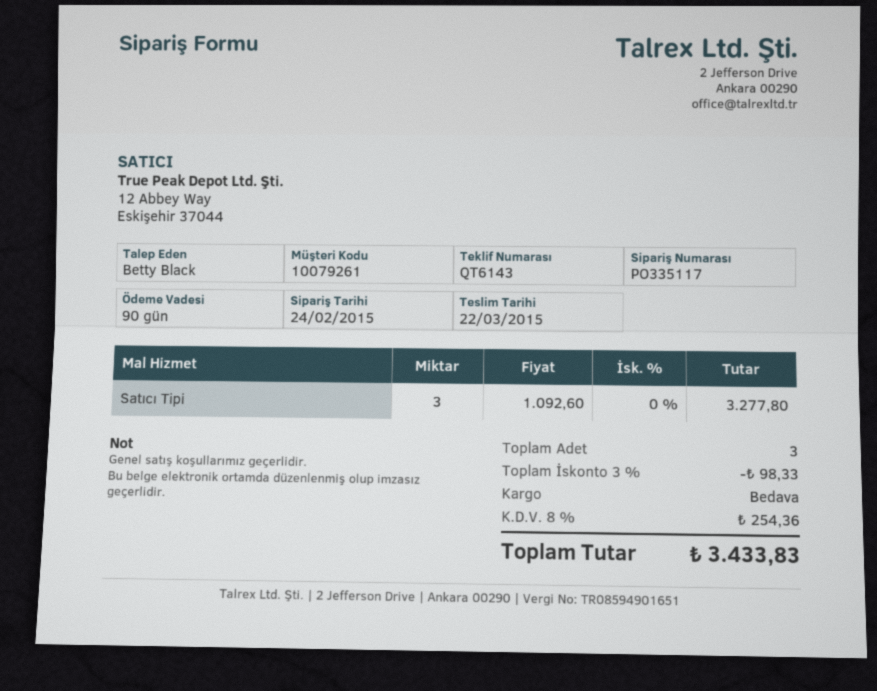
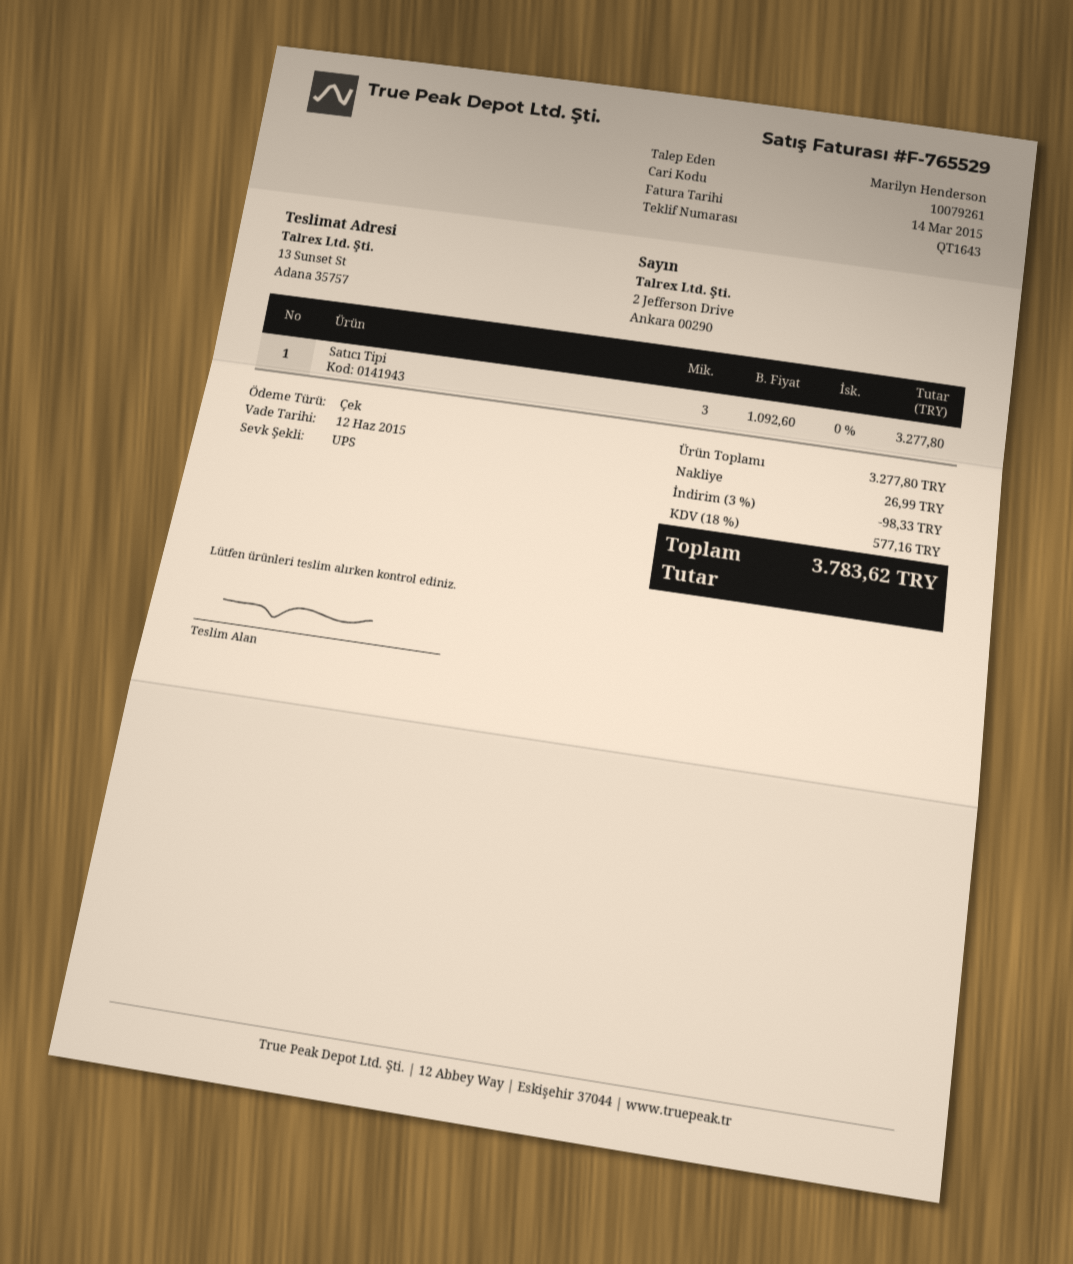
quote number: QT6143 -> QT1643
ordered by: Betty Black -> Marilyn Henderson
shipping: 0.00 -> 26.99
tax: 8% = 254.36 -> 18% = 577.16
total: 3433.83 -> 3783.62

